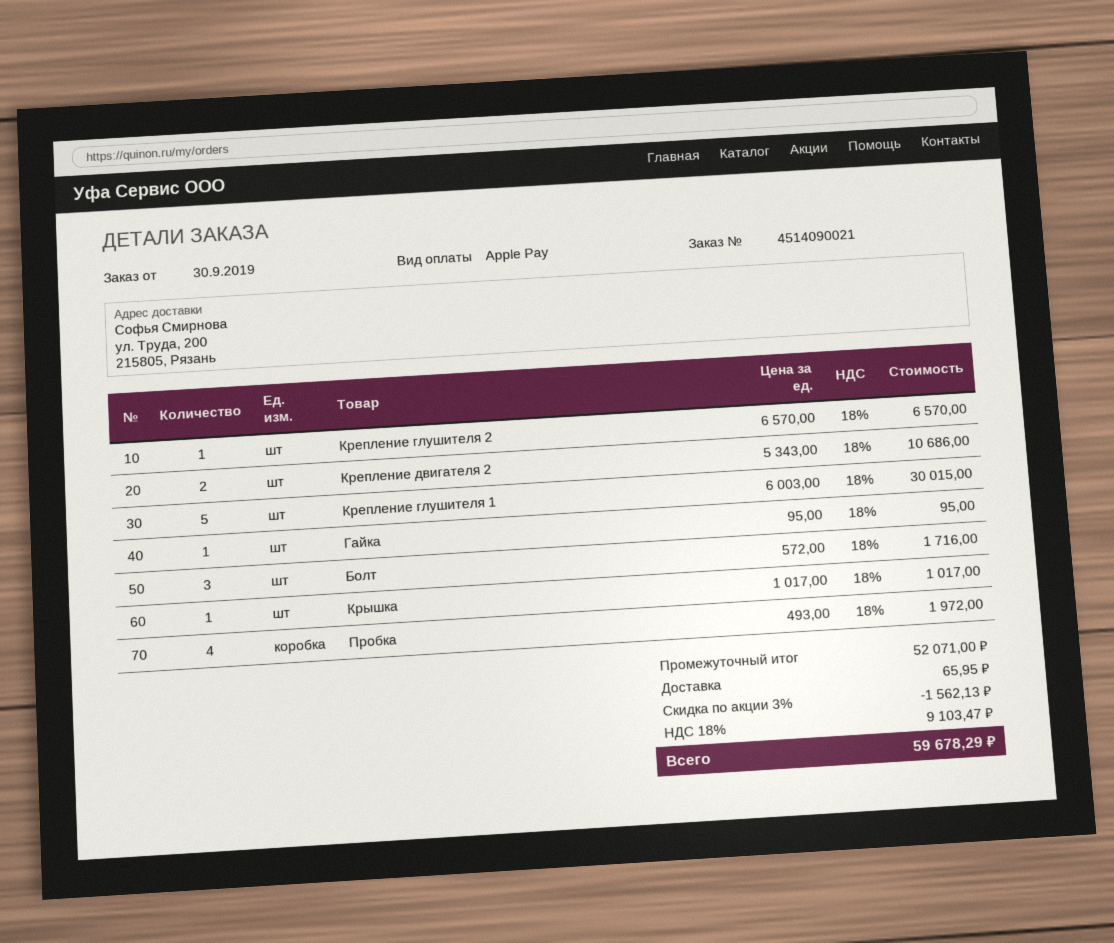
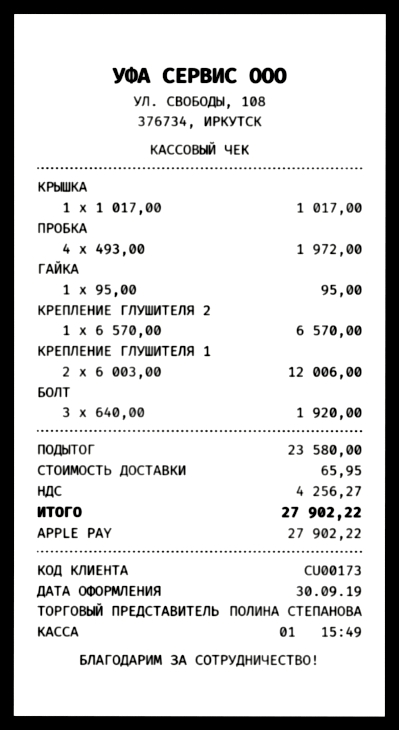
Крепление двигателя 2: 2 x 5343.00 = 10686.00 -> none
Крепление глушителя 1: 5 x 6003.00 = 30015.00 -> 2 x 6003.00 = 12006.00
Болт: 3 x 572.00 = 1716.00 -> 3 x 640.00 = 1920.00
subtotal: 52071.00 -> 23580.00
discount: 3% = 1562.13 -> none
tax: 9103.47 -> 4256.27
total: 59678.29 -> 27902.22

